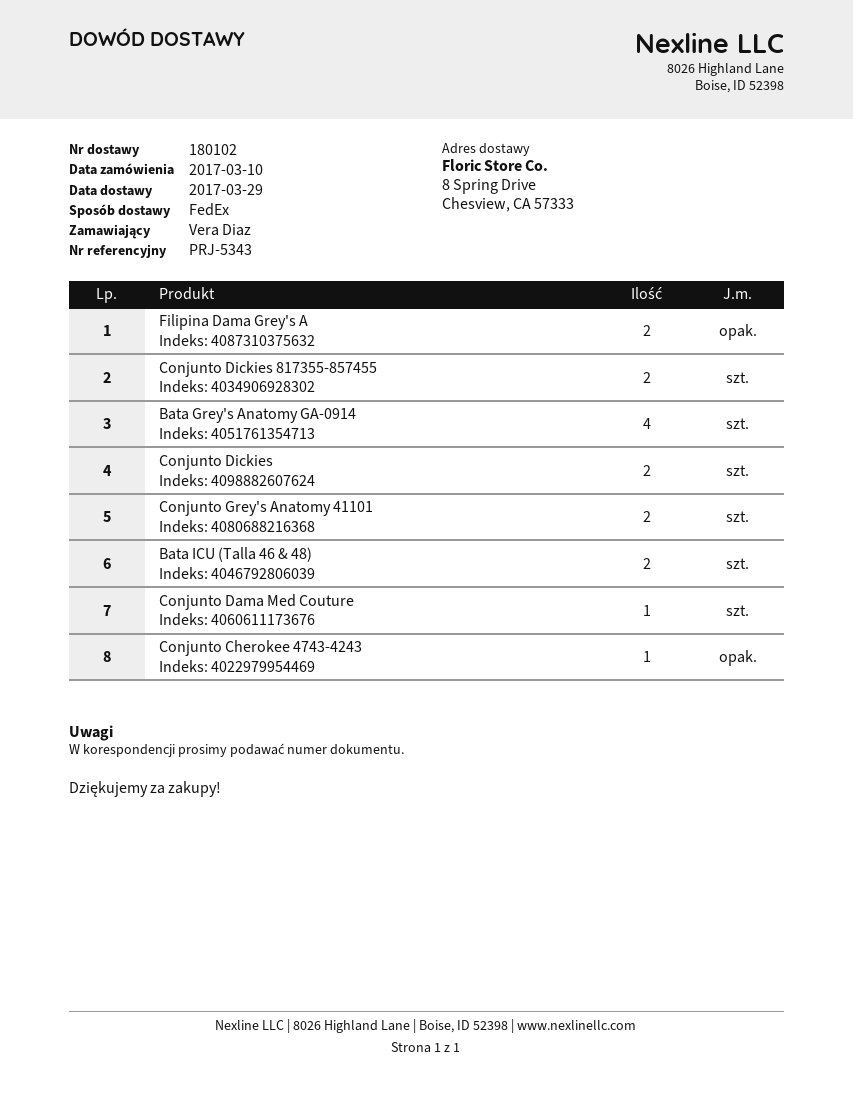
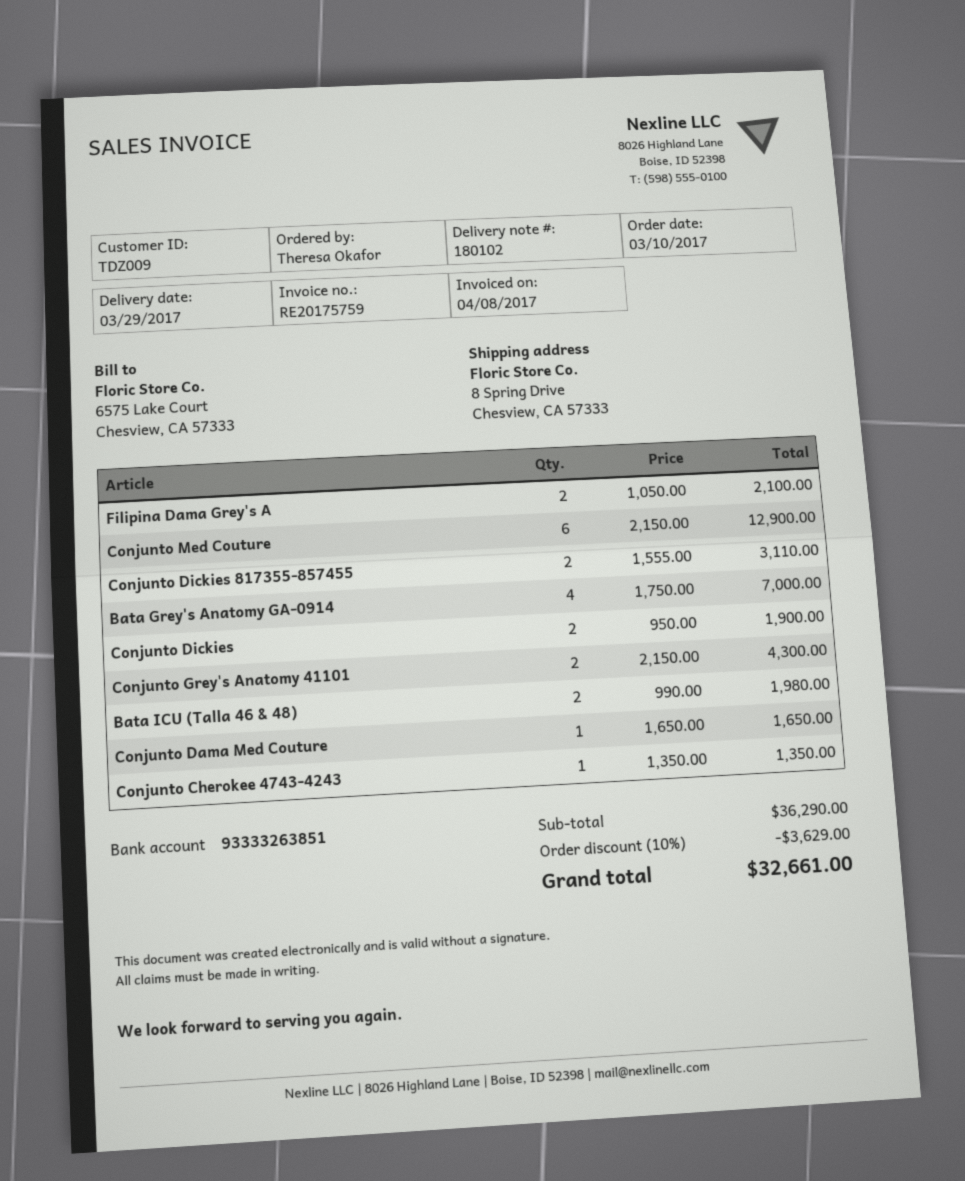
ordered by: Vera Diaz -> Theresa Okafor
Conjunto Med Couture: none -> 6

